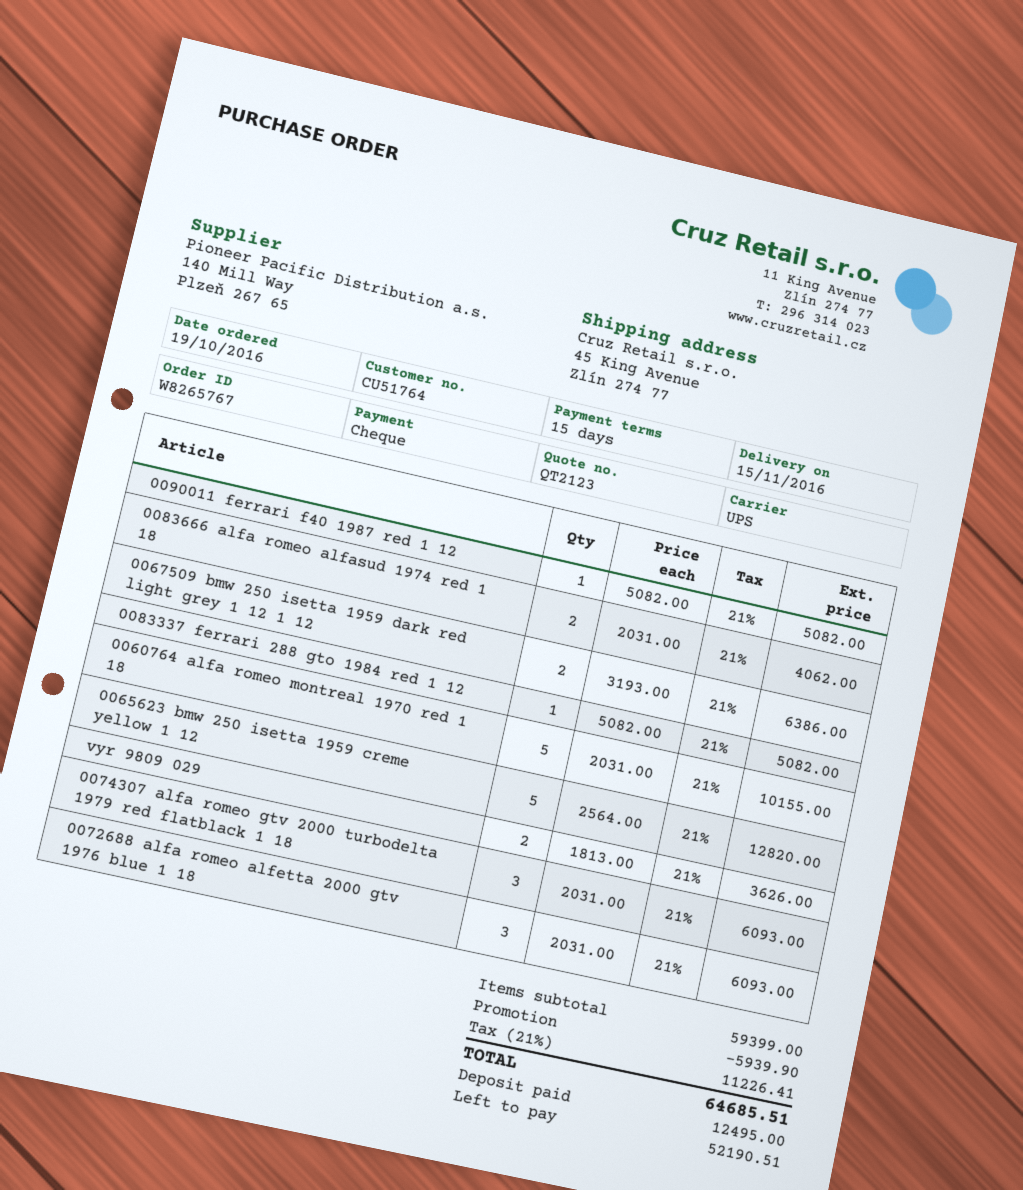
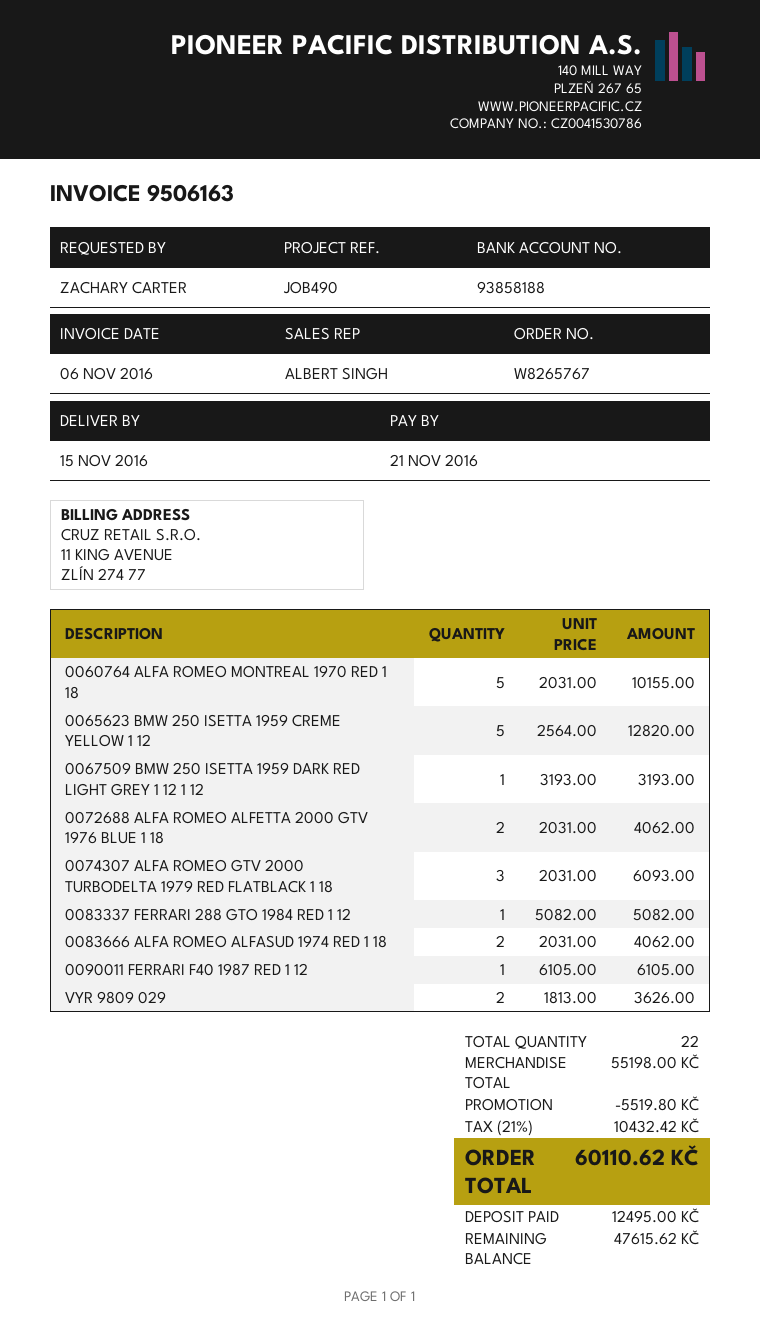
0090011 ferrari f40 1987 red 1 12: 1 x 5082.00 = 5082.00 -> 1 x 6105.00 = 6105.00
0067509 bmw 250 isetta 1959 dark red light grey 1 12 1 12: 2 x 3193.00 = 6386.00 -> 1 x 3193.00 = 3193.00
0072688 alfa romeo alfetta 2000 gtv 1976 blue 1 18: 3 x 2031.00 = 6093.00 -> 2 x 2031.00 = 4062.00
subtotal: 59399.00 -> 55198.00
discount: 5939.90 -> 5519.80
tax: 21% = 11226.41 -> 21% = 10432.42
total: 64685.51 -> 60110.62
balance: 52190.51 -> 47615.62

